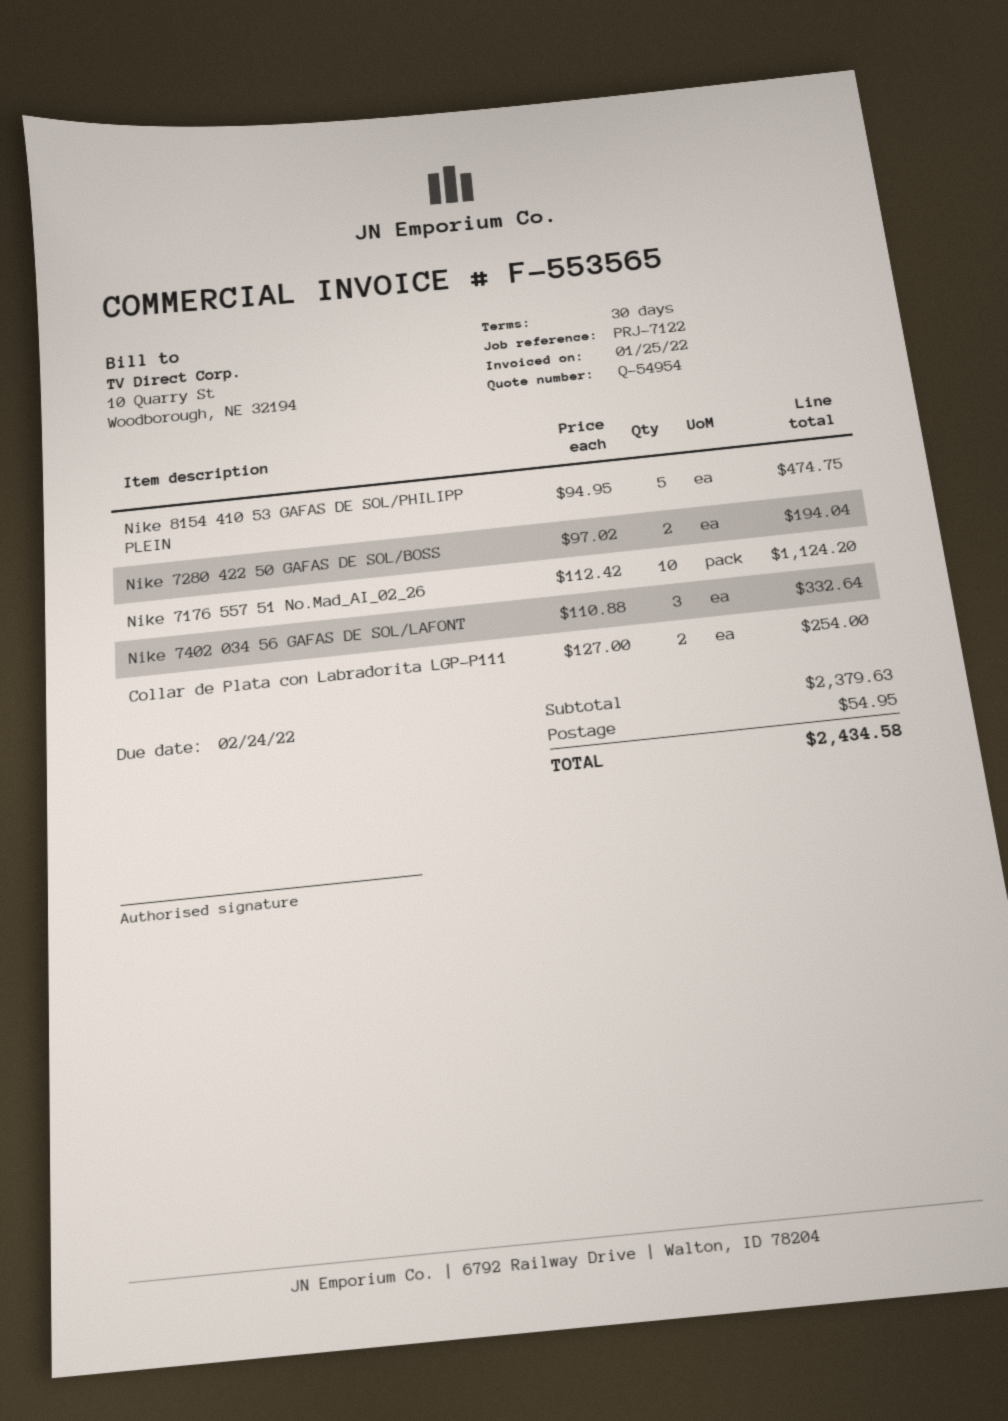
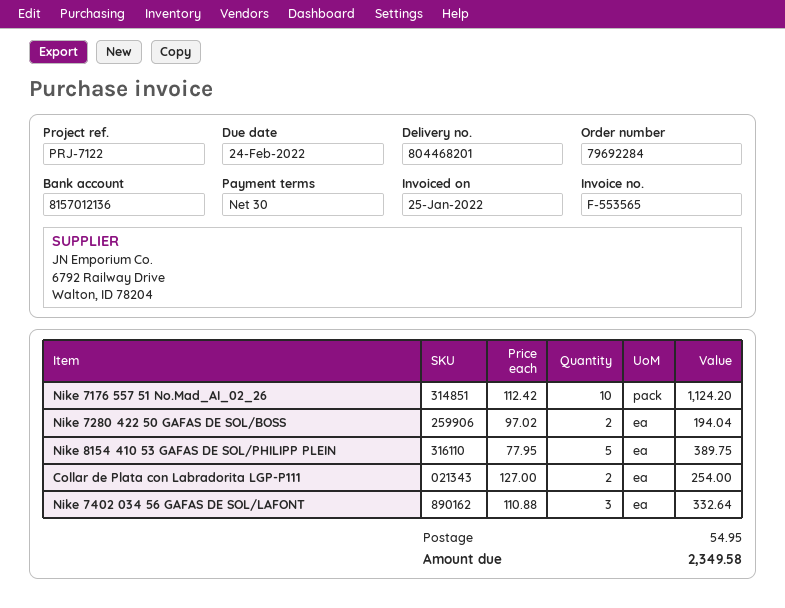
Nike 8154 410 53 GAFAS DE SOL/PHILIPP PLEIN: 5 x 94.95 = 474.75 -> 5 x 77.95 = 389.75
total: 2434.58 -> 2349.58

